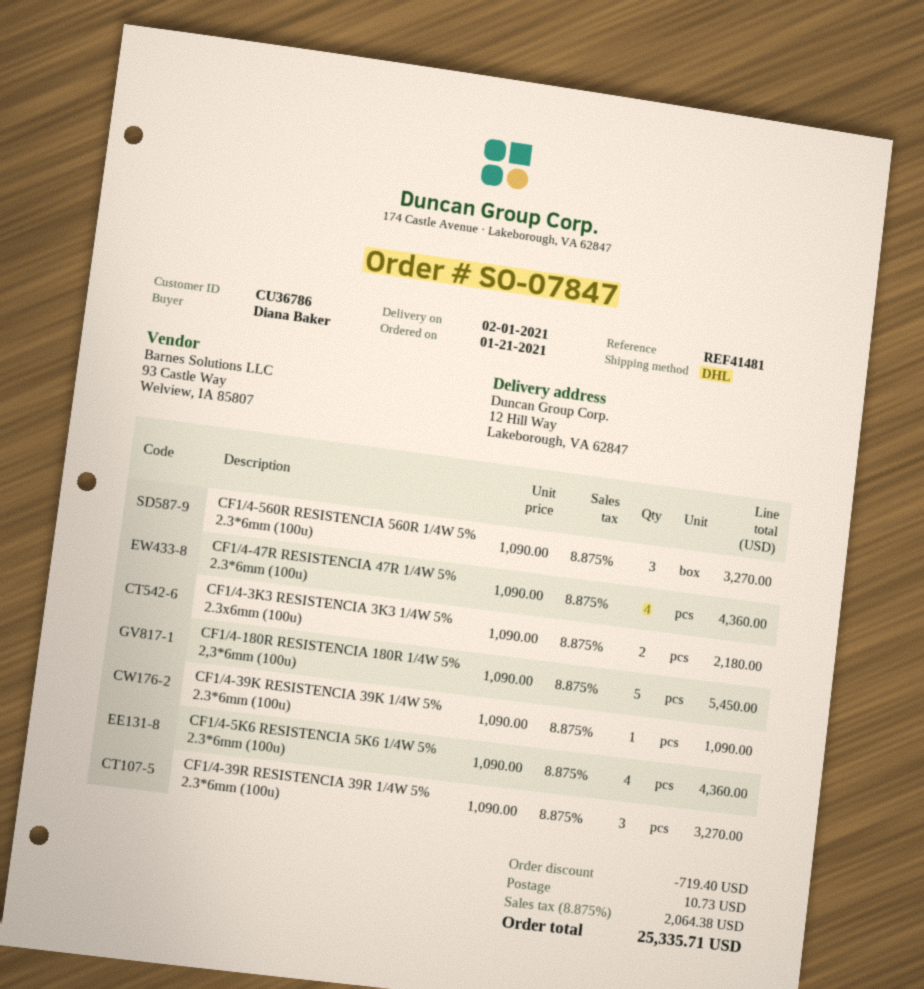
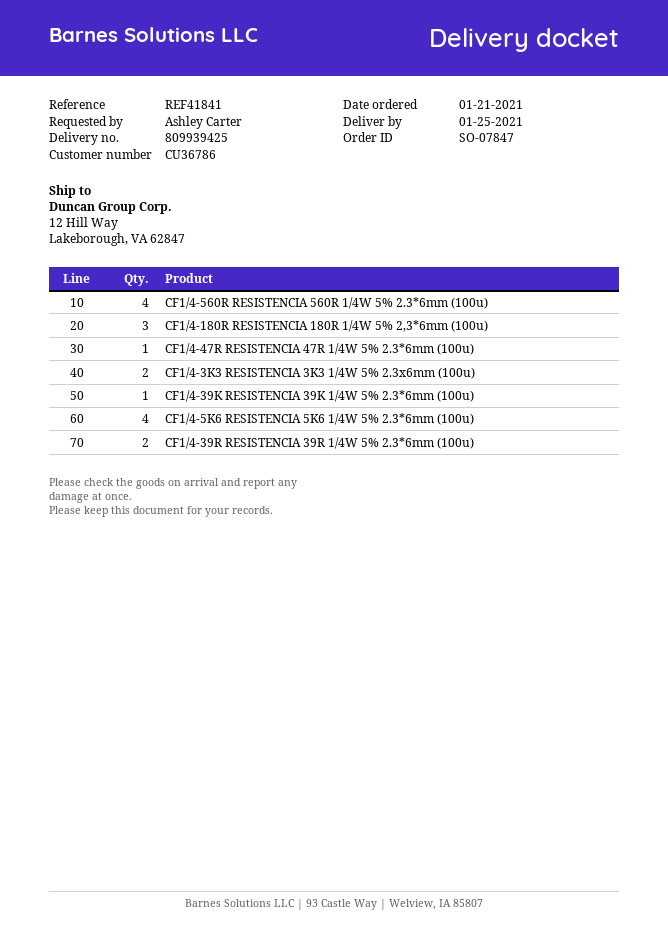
delivery date: 2021-02-01 -> 2021-01-25
reference: REF41481 -> REF41841
ordered by: Diana Baker -> Ashley Carter
CF1/4-560R RESISTENCIA 560R 1/4W 5% 2.3*6mm (100u): 3 -> 4
CF1/4-47R RESISTENCIA 47R 1/4W 5% 2.3*6mm (100u): 4 -> 1
CF1/4-180R RESISTENCIA 180R 1/4W 5% 2,3*6mm (100u): 5 -> 3
CF1/4-39R RESISTENCIA 39R 1/4W 5% 2.3*6mm (100u): 3 -> 2

